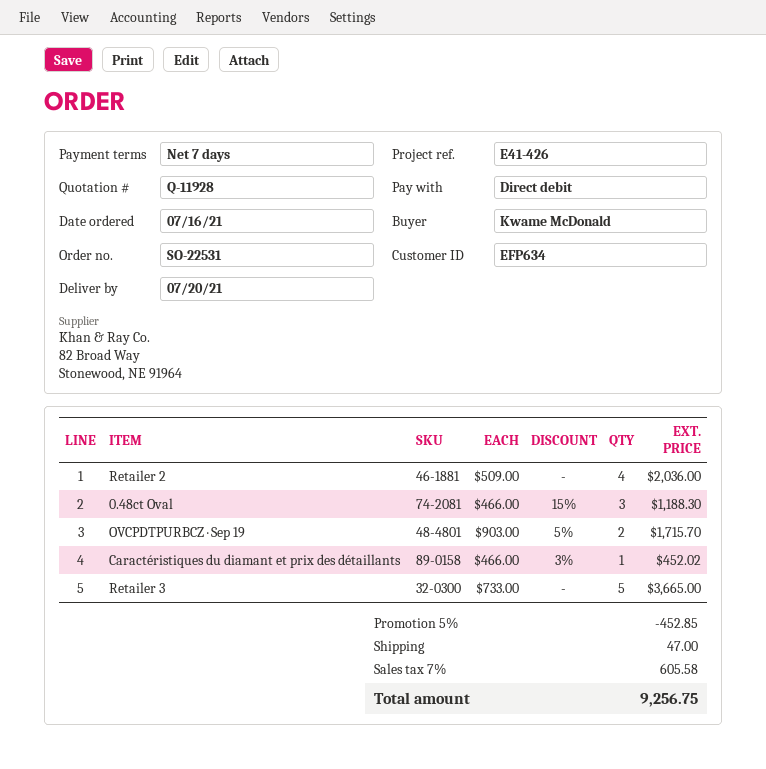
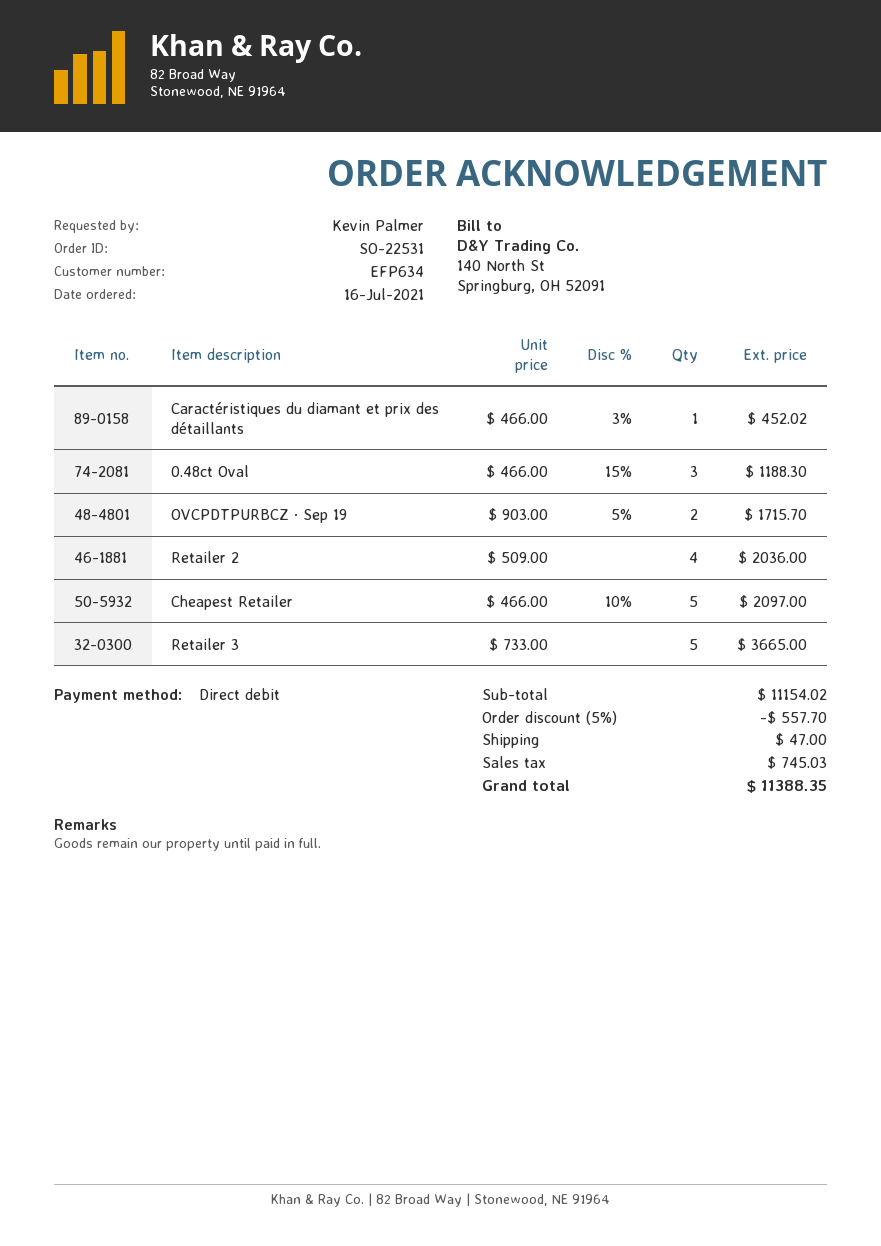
ordered by: Kwame McDonald -> Kevin Palmer
Cheapest Retailer: none -> 5 x 466.00 - 10% = 2097.00
discount: 5% = 452.85 -> 5% = 557.70
tax: 605.58 -> 745.03
total: 9256.75 -> 11388.35

